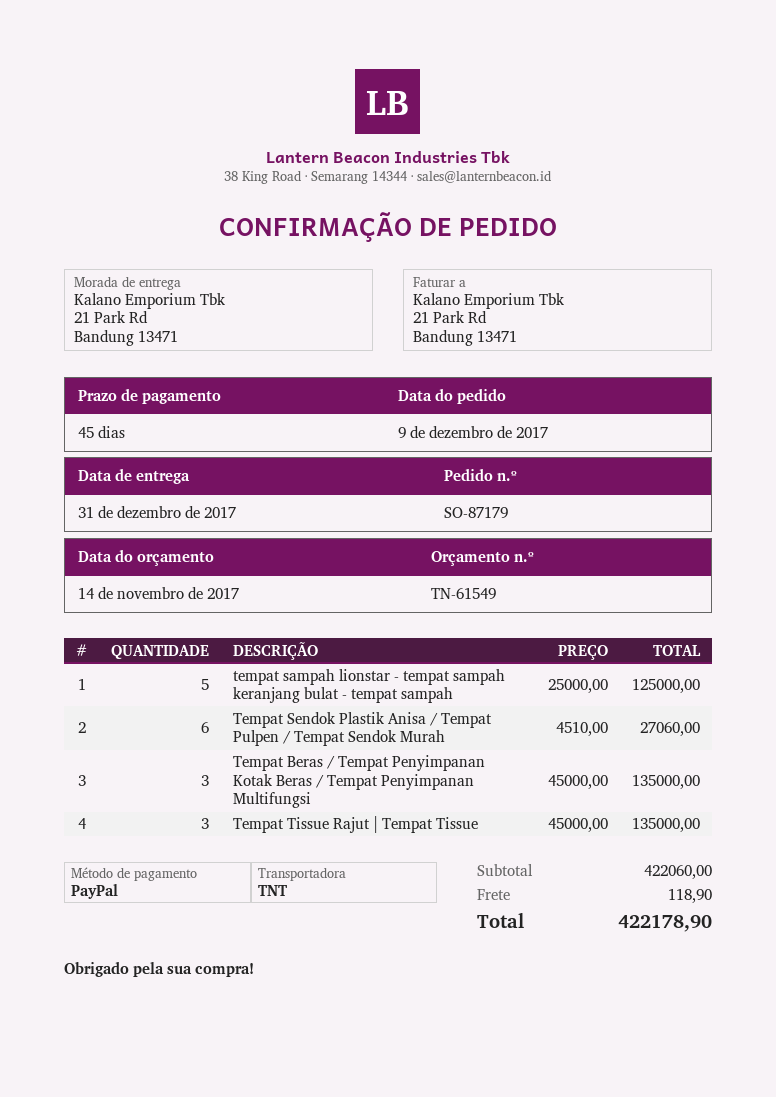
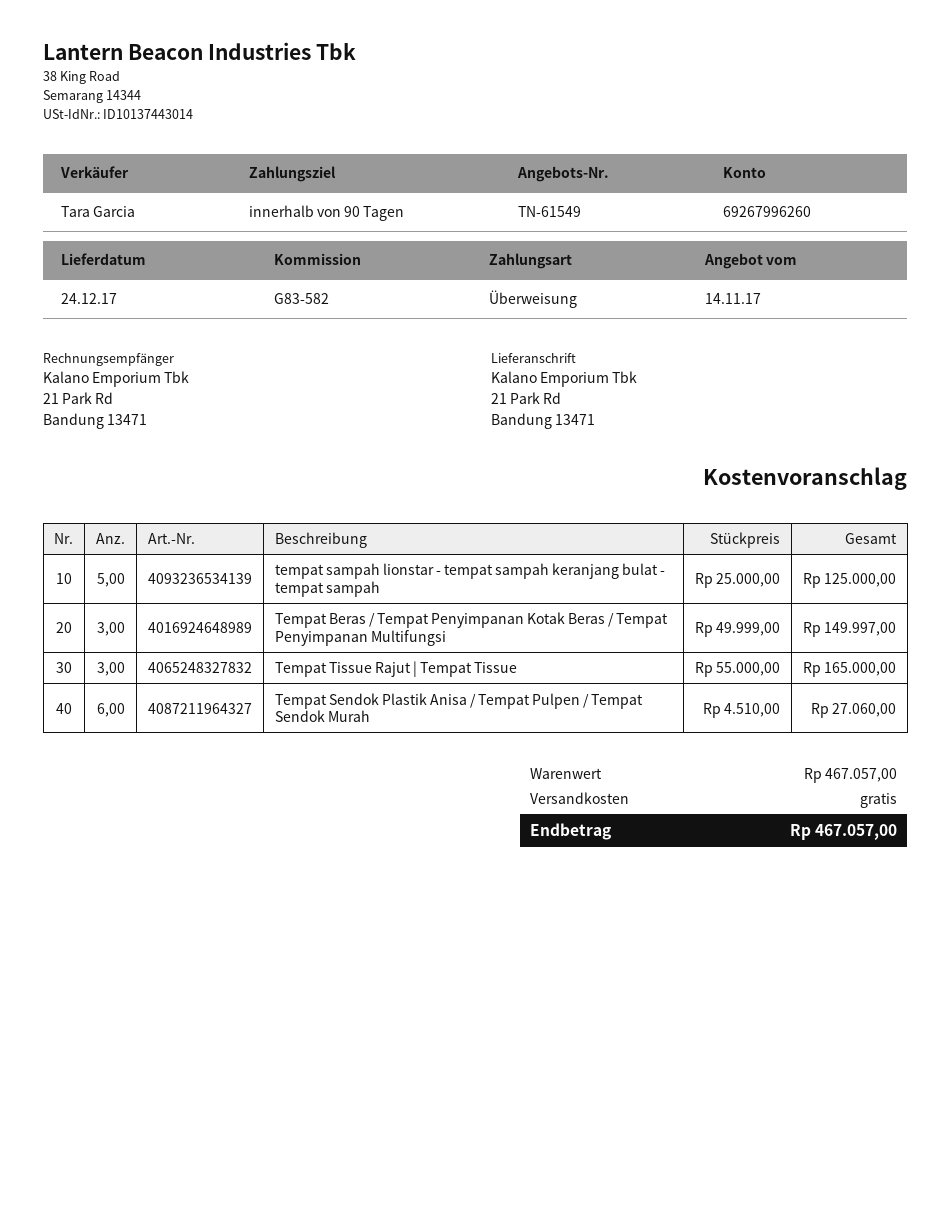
delivery date: 2017-12-31 -> 2017-12-24
payment terms: 45 days -> 90 days
payment method: PayPal -> bank transfer
Tempat Beras / Tempat Penyimpanan Kotak Beras / Tempat Penyimpanan Multifungsi: 3 x 45000.00 = 135000.00 -> 3 x 49999.00 = 149997.00
Tempat Tissue Rajut | Tempat Tissue: 3 x 45000.00 = 135000.00 -> 3 x 55000.00 = 165000.00
subtotal: 422060.00 -> 467057.00
shipping: 118.90 -> 0.00
total: 422178.90 -> 467057.00

